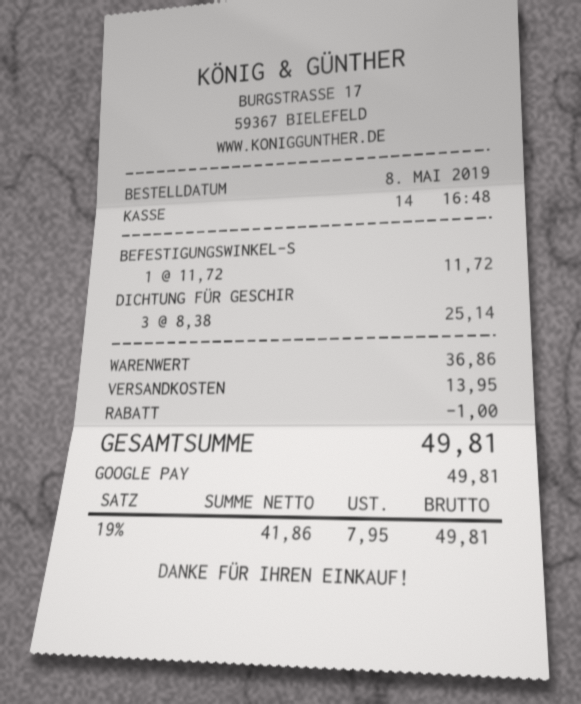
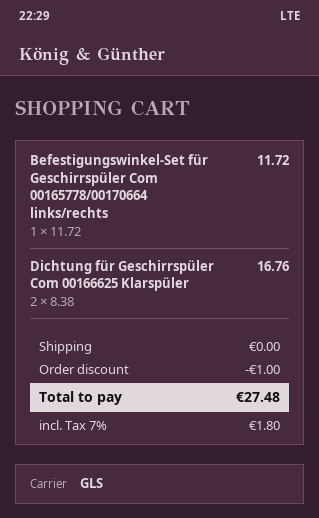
DICHTUNG FÜR GESCHIR: 3 x 8.38 = 25.14 -> 2 x 8.38 = 16.76
shipping: 13.95 -> 0.00
tax: 19% = 7.95 -> 7% = 1.80
total: 49.81 -> 27.48

